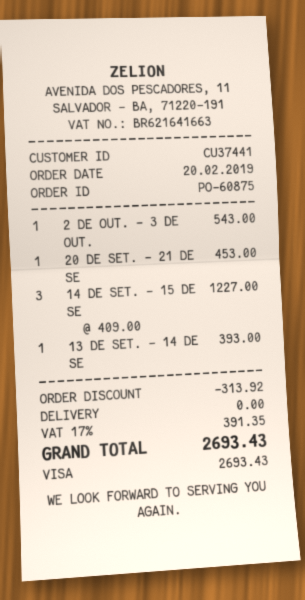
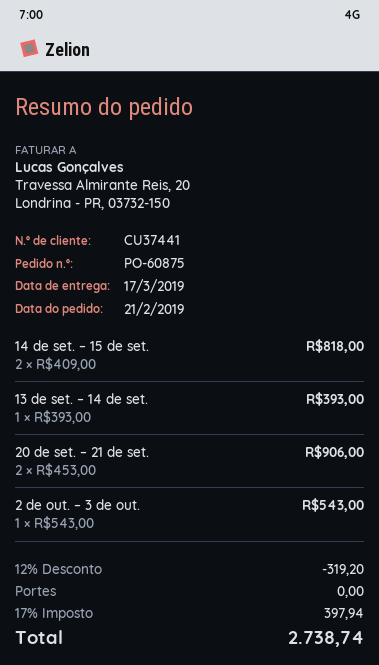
order date: 2019-02-20 -> 2019-02-21
20 DE SET. – 21 DE SE: 1 x 453.00 = 453.00 -> 2 x 453.00 = 906.00
14 DE SET. – 15 DE SE: 3 x 409.00 = 1227.00 -> 2 x 409.00 = 818.00
discount: 313.92 -> 319.20
tax: 17% = 391.35 -> 17% = 397.94
total: 2693.43 -> 2738.74

